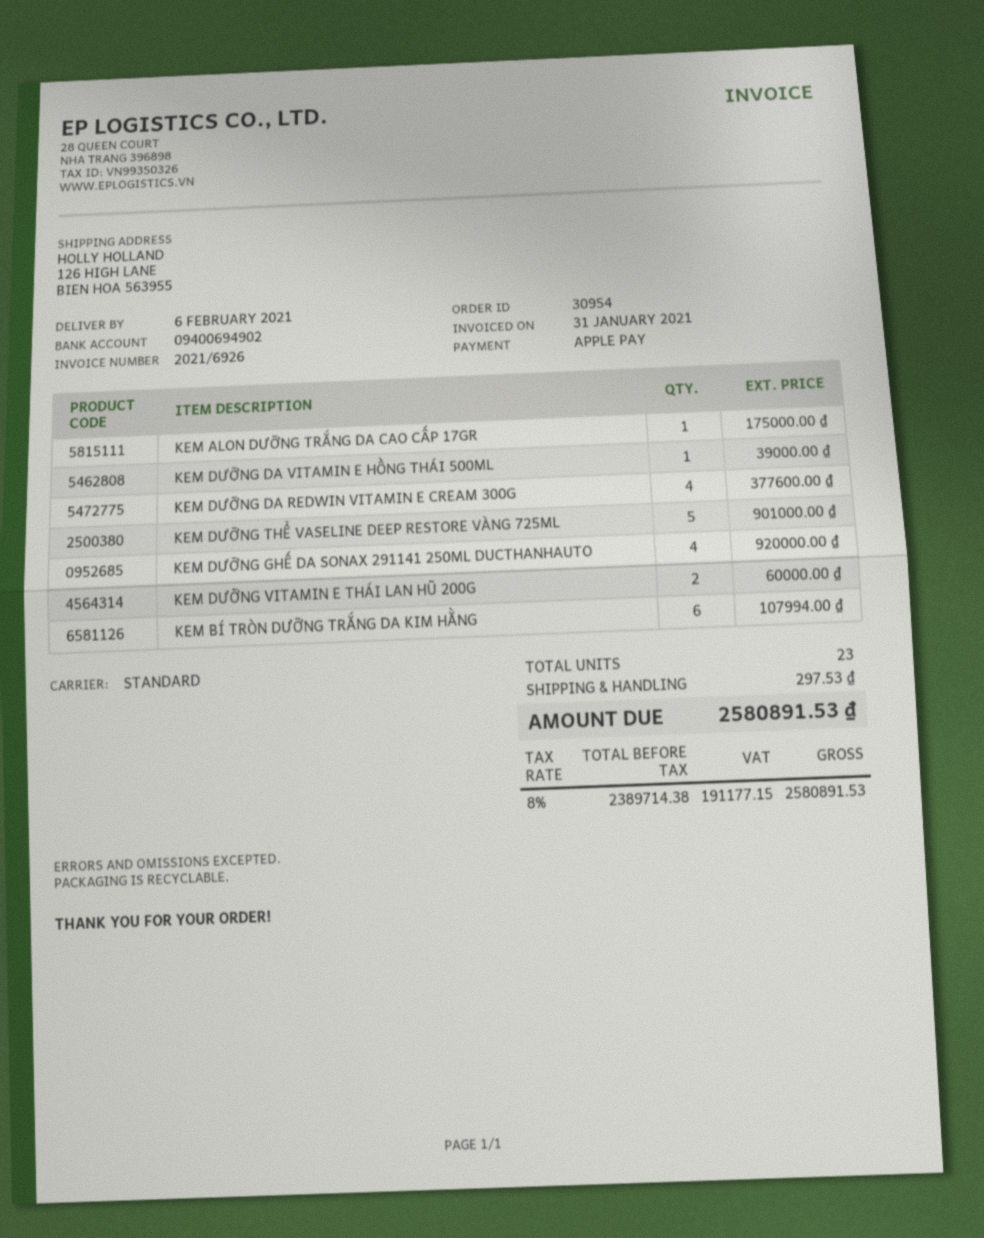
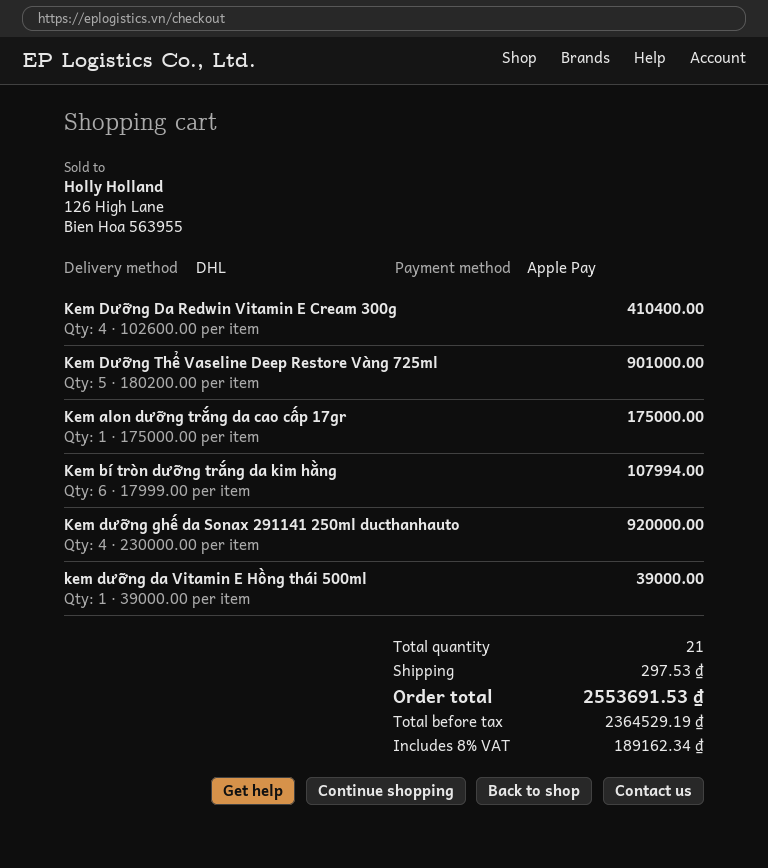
shipping method: standard -> DHL
KEM DƯỠNG DA REDWIN VITAMIN E CREAM 300G: 4 for 377600.00 -> 4 for 410400.00
KEM DƯỠNG VITAMIN E THÁI LAN HŨ 200G: 2 for 60000.00 -> none
total quantity: 23 -> 21
net: 2389714.38 -> 2364529.19
tax: 8% = 191177.15 -> 8% = 189162.34
total: 2580891.53 -> 2553691.53

